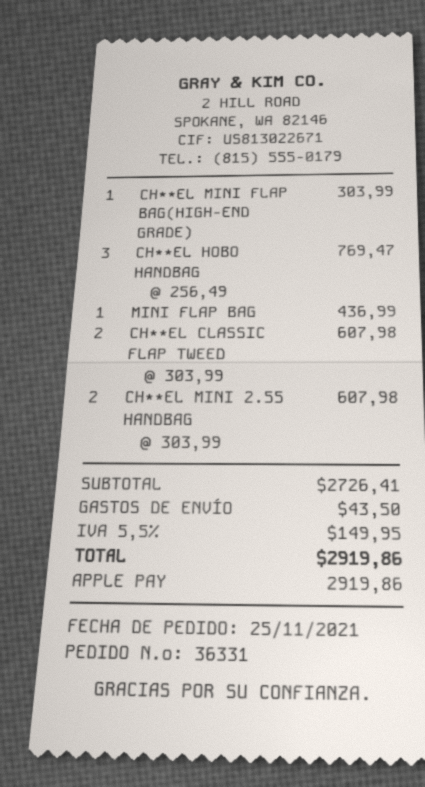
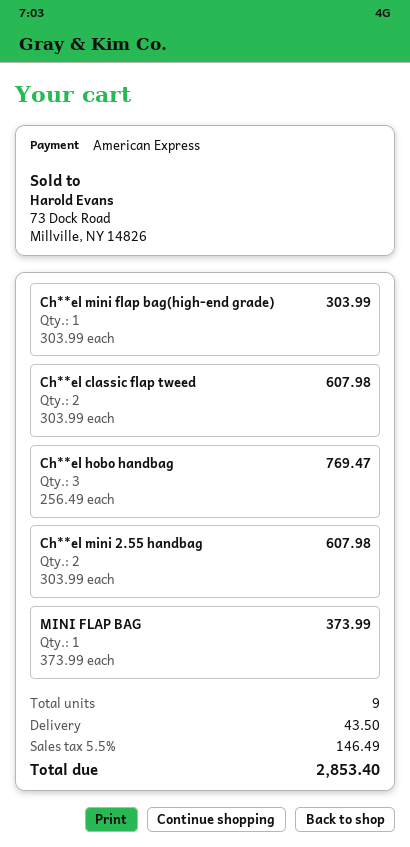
payment method: Apple Pay -> American Express
MINI FLAP BAG: 1 x 436.99 = 436.99 -> 1 x 373.99 = 373.99
tax: 5.5% = 149.95 -> 5.5% = 146.49
total: 2919.86 -> 2853.40

